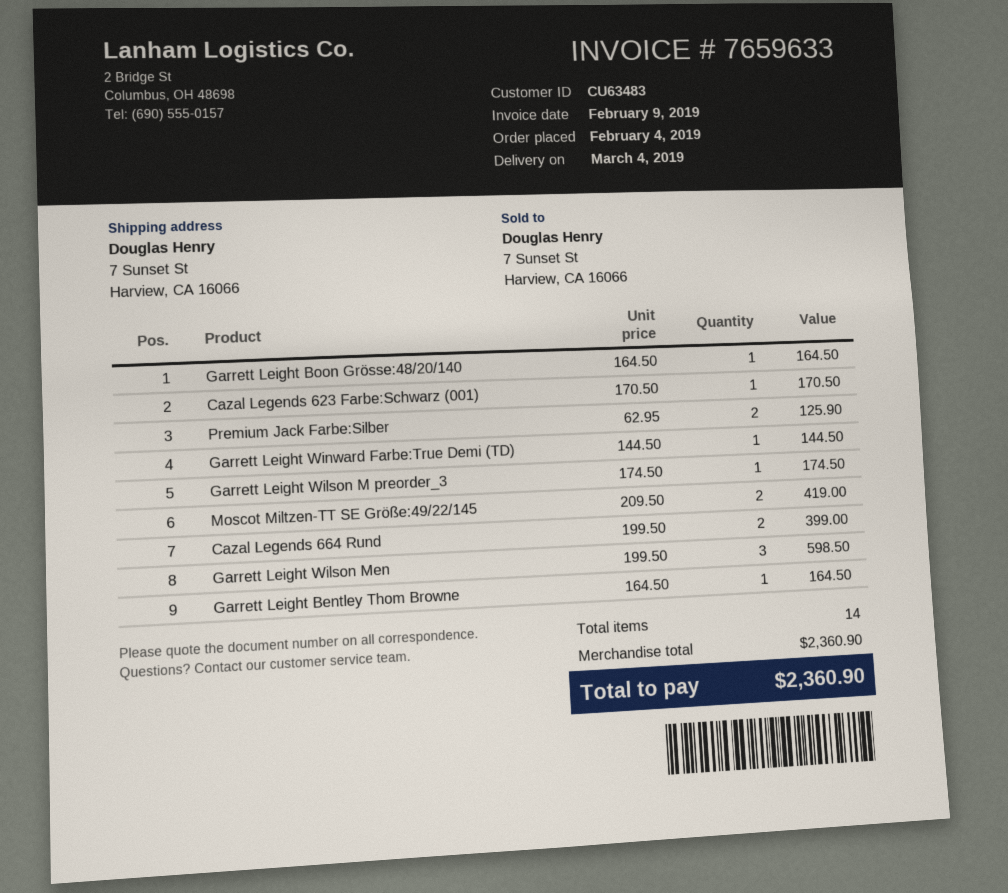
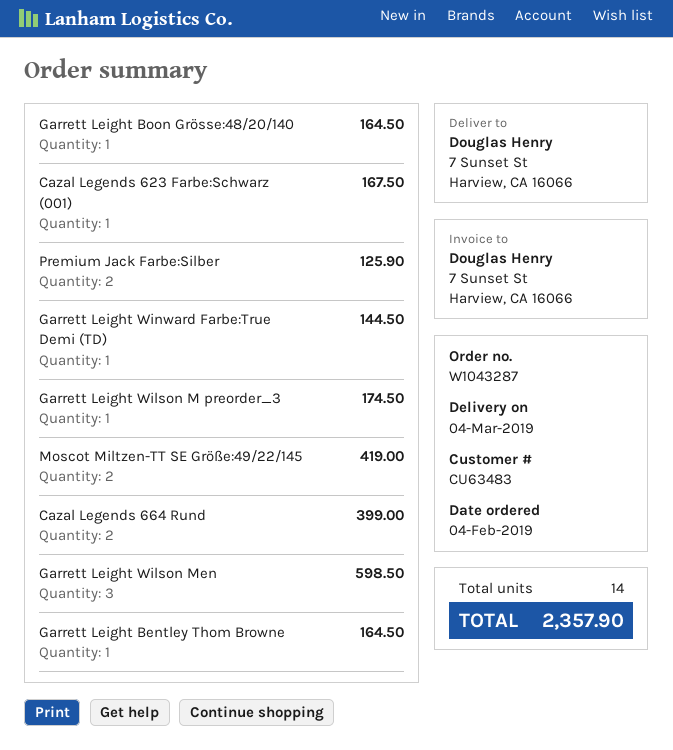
Cazal Legends 623 Farbe:Schwarz (001): 1 for 170.50 -> 1 for 167.50
total: 2360.90 -> 2357.90

